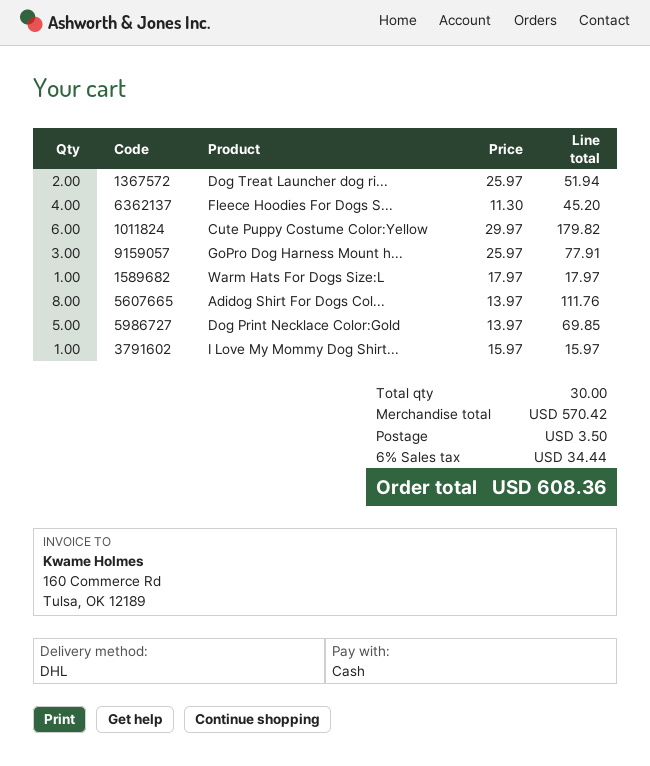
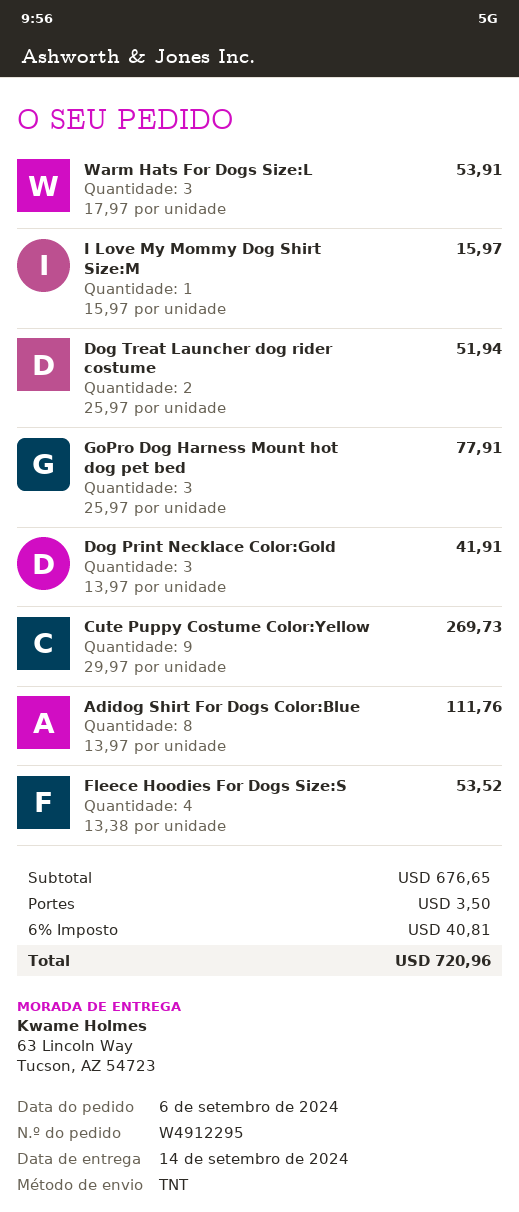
shipping method: DHL -> TNT
Fleece Hoodies For Dogs S...: 4 x 11.30 = 45.20 -> 4 x 13.38 = 53.52
Cute Puppy Costume Color:Yellow: 6 x 29.97 = 179.82 -> 9 x 29.97 = 269.73
Warm Hats For Dogs Size:L: 1 x 17.97 = 17.97 -> 3 x 17.97 = 53.91
Dog Print Necklace Color:Gold: 5 x 13.97 = 69.85 -> 3 x 13.97 = 41.91
subtotal: 570.42 -> 676.65
tax: 6% = 34.44 -> 6% = 40.81
total: 608.36 -> 720.96

